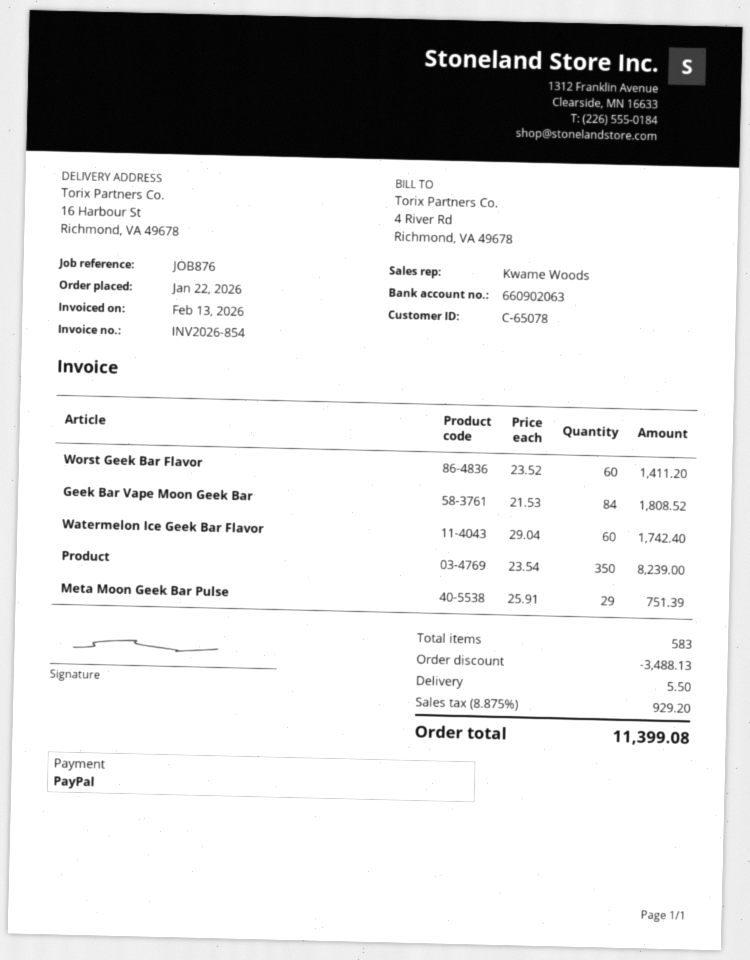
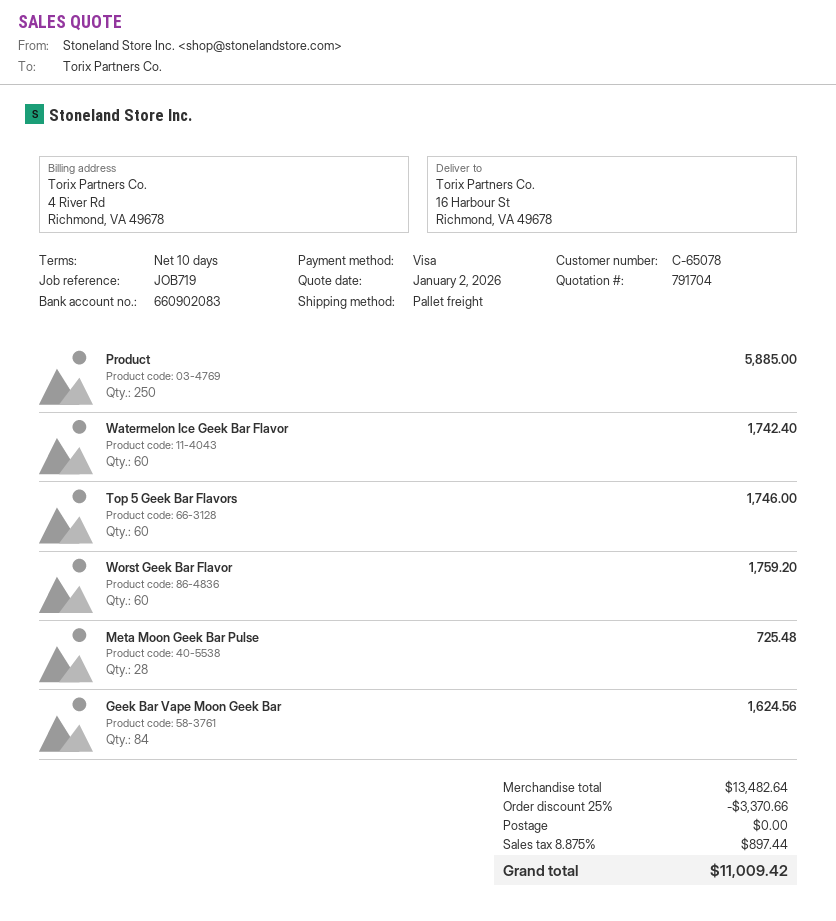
reference: JOB876 -> JOB719
payment method: PayPal -> Visa
bank account: 660902063 -> 660902083
Worst Geek Bar Flavor: 60 for 1411.20 -> 60 for 1759.20
Geek Bar Vape Moon Geek Bar: 84 for 1808.52 -> 84 for 1624.56
Product: 350 for 8239.00 -> 250 for 5885.00
Meta Moon Geek Bar Pulse: 29 for 751.39 -> 28 for 725.48
Top 5 Geek Bar Flavors: none -> 60 for 1746.00
discount: 3488.13 -> 3370.66
shipping: 5.50 -> 0.00
tax: 8.875% = 929.20 -> 8.875% = 897.44
total: 11399.08 -> 11009.42

